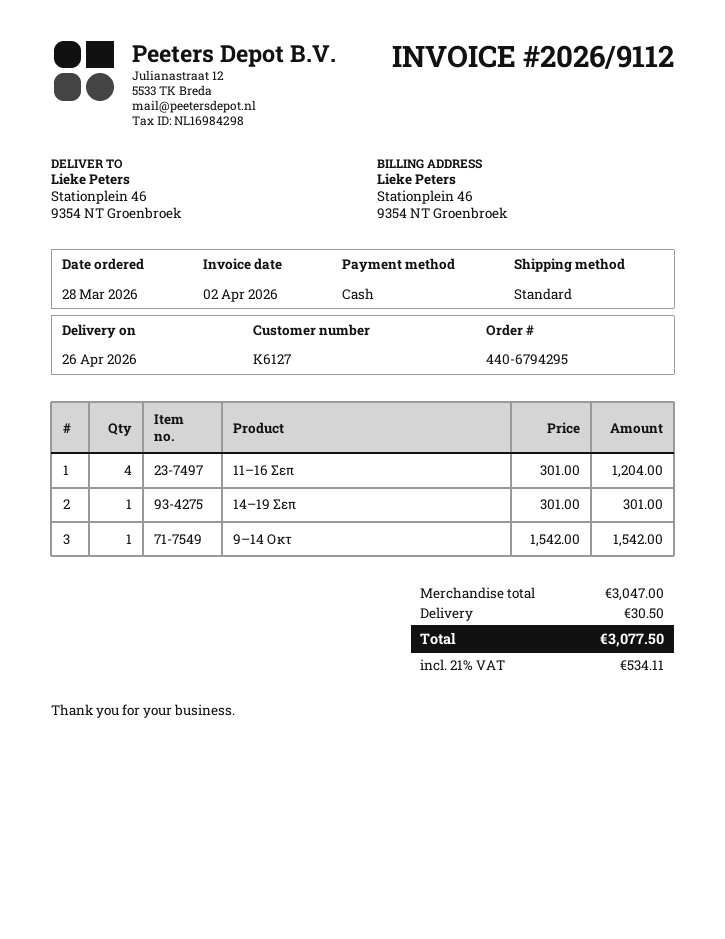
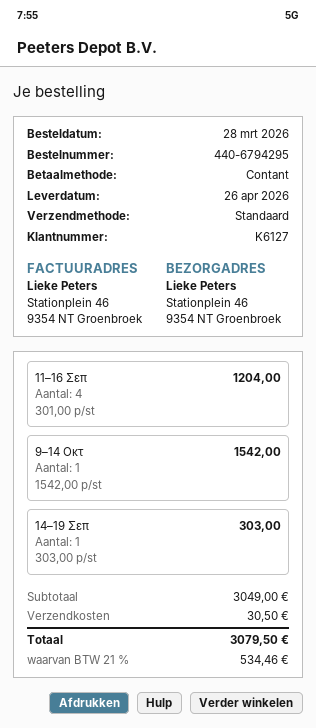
14–19 Σεπ: 1 x 301.00 = 301.00 -> 1 x 303.00 = 303.00
subtotal: 3047.00 -> 3049.00
tax: 21% = 534.11 -> 21% = 534.46
total: 3077.50 -> 3079.50

